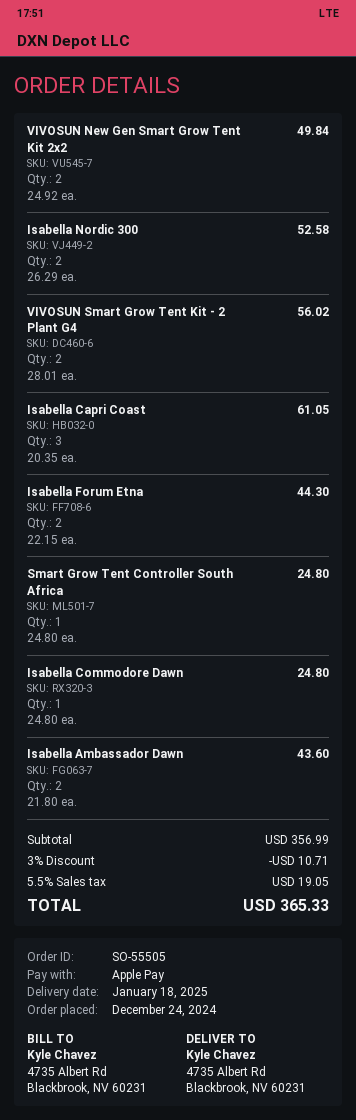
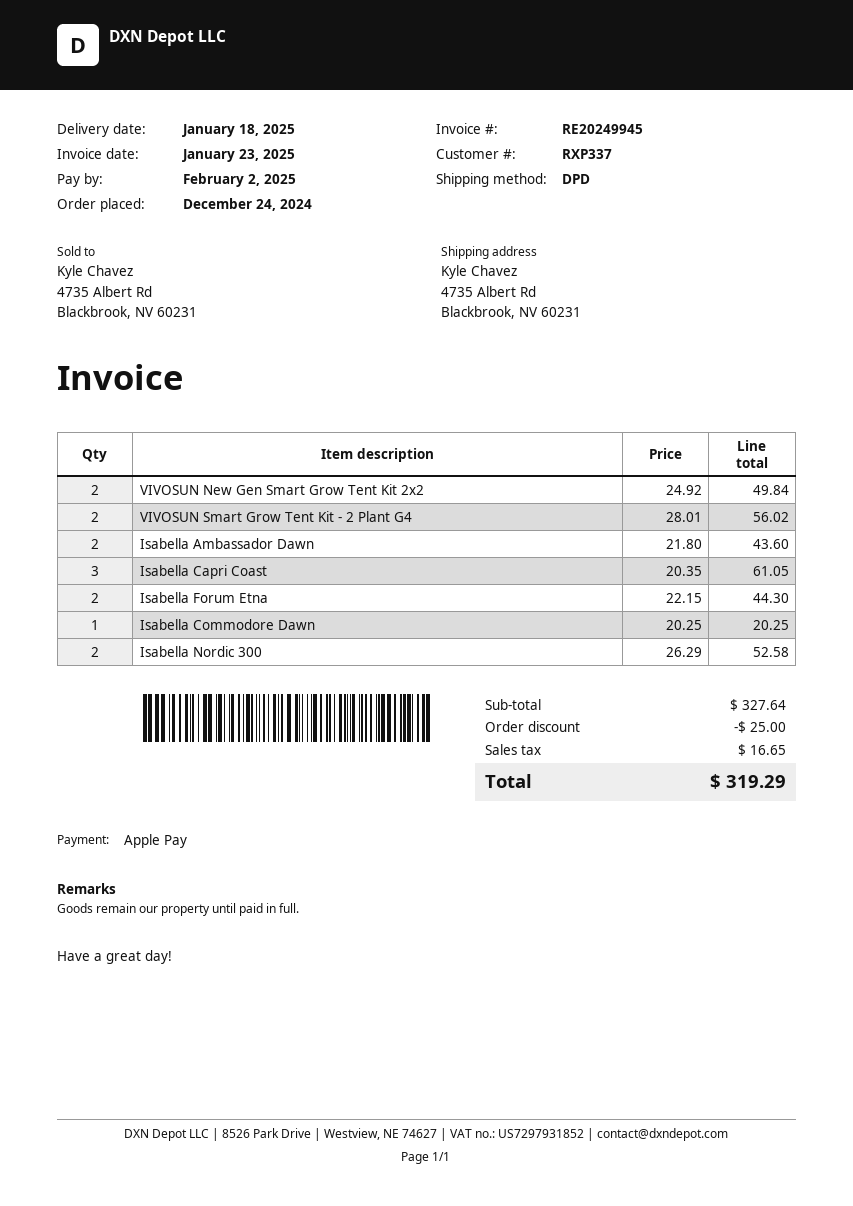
Smart Grow Tent Controller South Africa: 1 x 24.80 = 24.80 -> none
Isabella Commodore Dawn: 1 x 24.80 = 24.80 -> 1 x 20.25 = 20.25
subtotal: 356.99 -> 327.64
discount: 10.71 -> 25.00
tax: 19.05 -> 16.65
total: 365.33 -> 319.29

